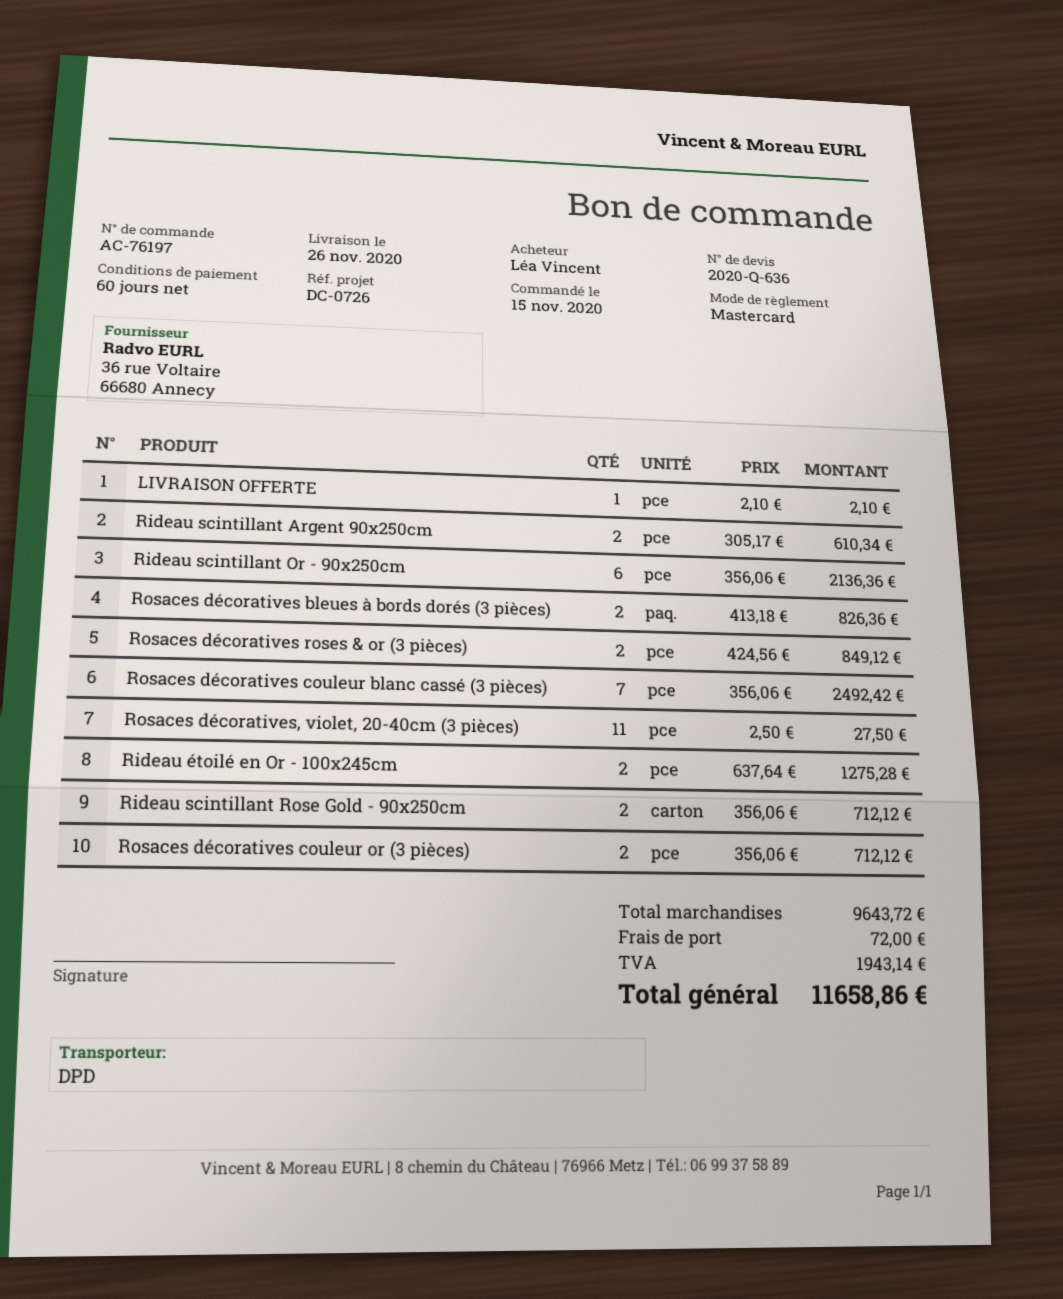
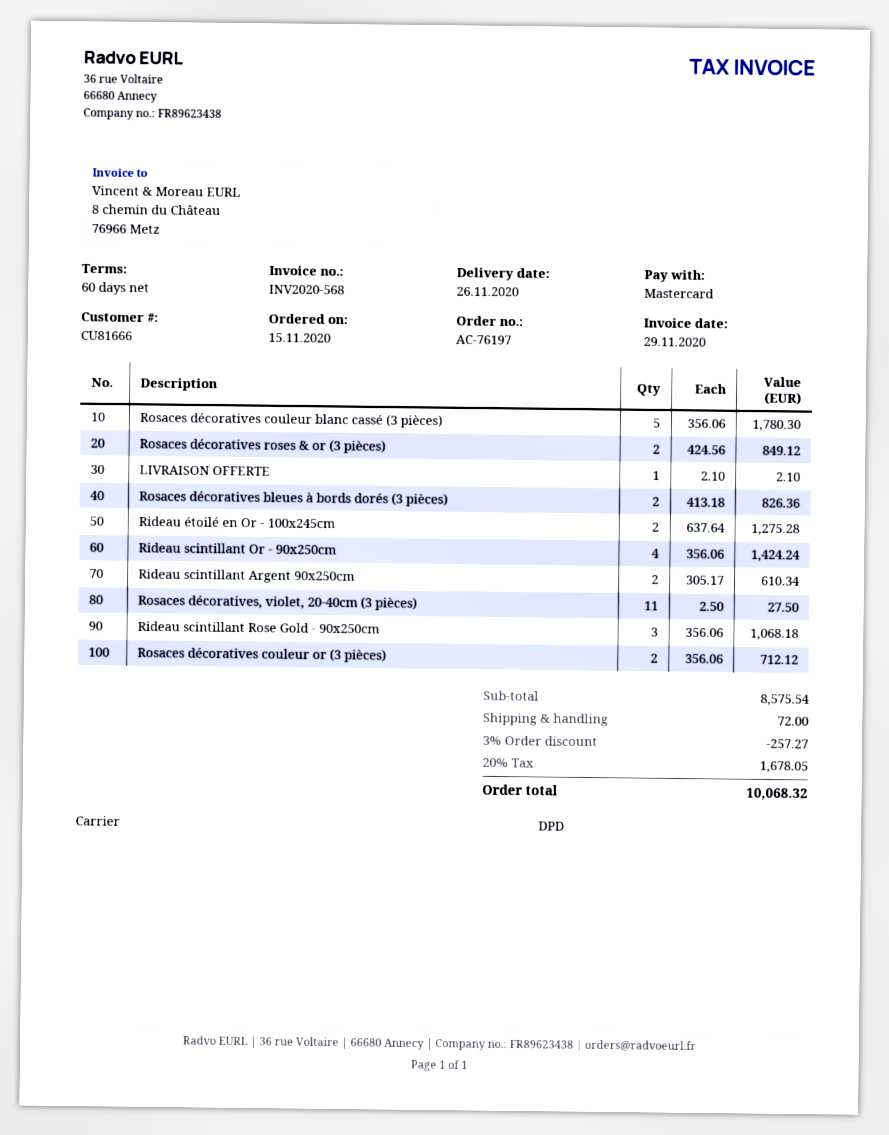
Rideau scintillant Or - 90x250cm: 6 x 356.06 = 2136.36 -> 4 x 356.06 = 1424.24
Rosaces décoratives couleur blanc cassé (3 pièces): 7 x 356.06 = 2492.42 -> 5 x 356.06 = 1780.30
Rideau scintillant Rose Gold - 90x250cm: 2 x 356.06 = 712.12 -> 3 x 356.06 = 1068.18
subtotal: 9643.72 -> 8575.54
discount: none -> 3% = 257.27
tax: 1943.14 -> 1678.05
total: 11658.86 -> 10068.32

